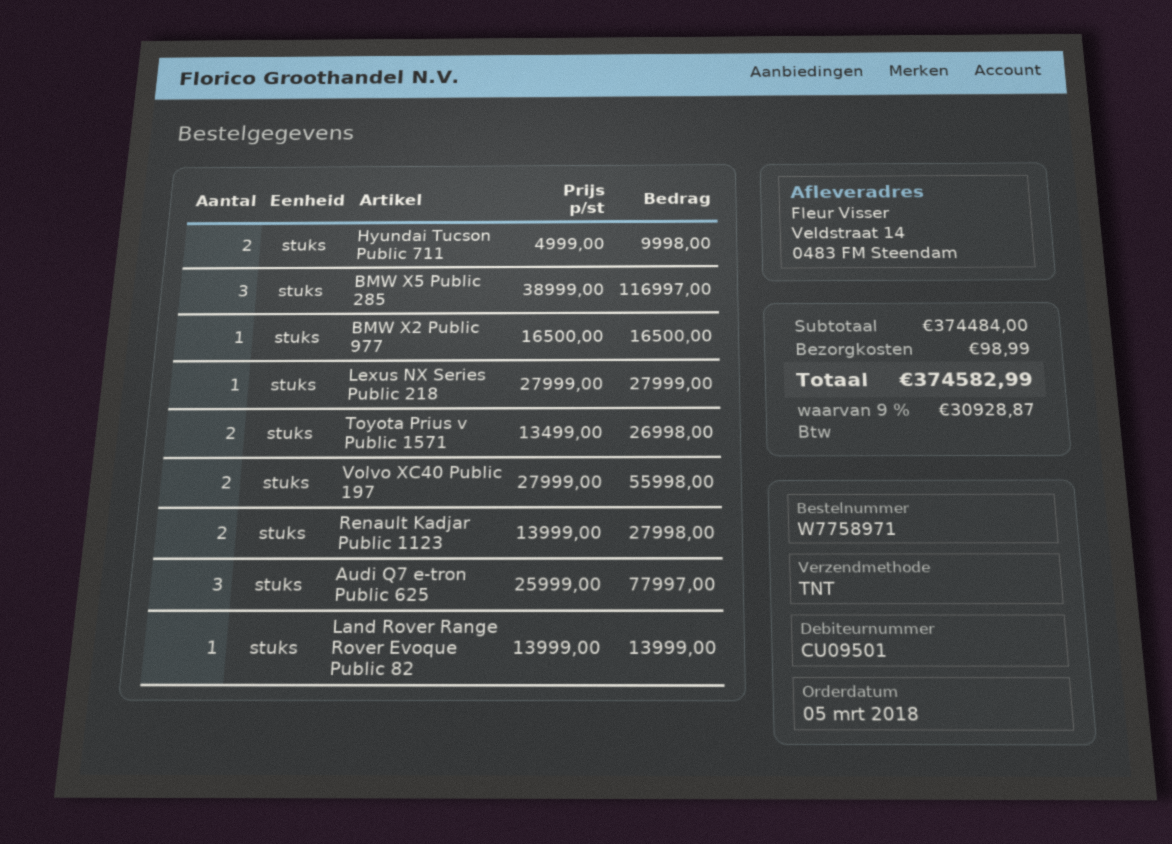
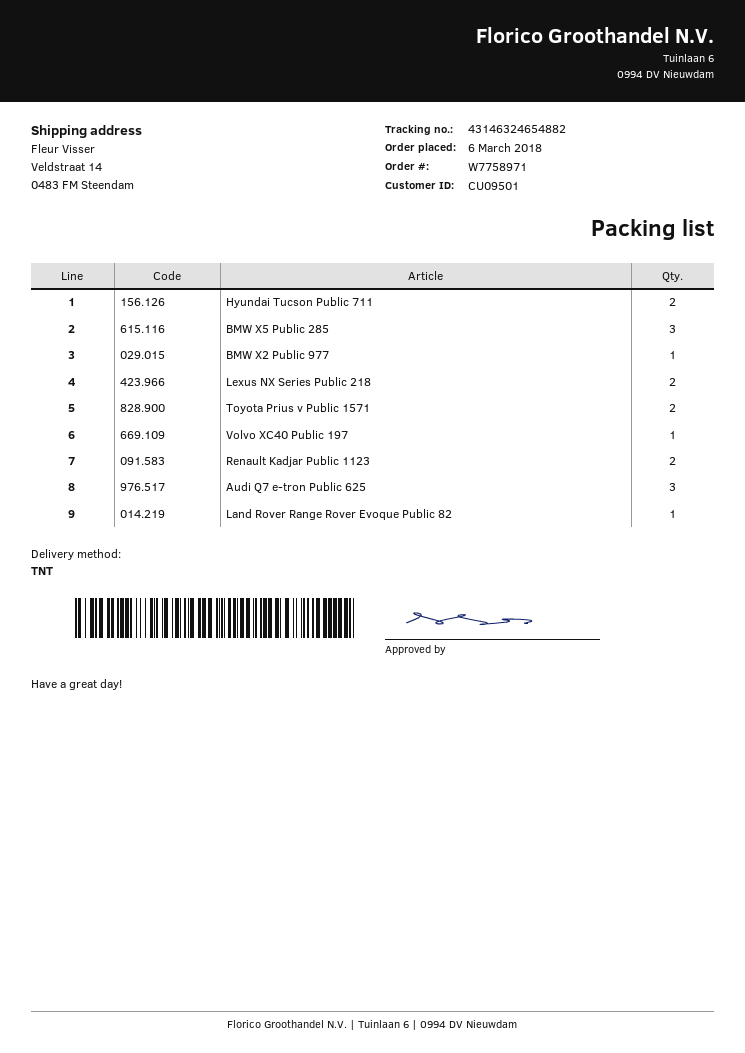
order date: 2018-03-05 -> 2018-03-06
Lexus NX Series Public 218: 1 -> 2
Volvo XC40 Public 197: 2 -> 1

